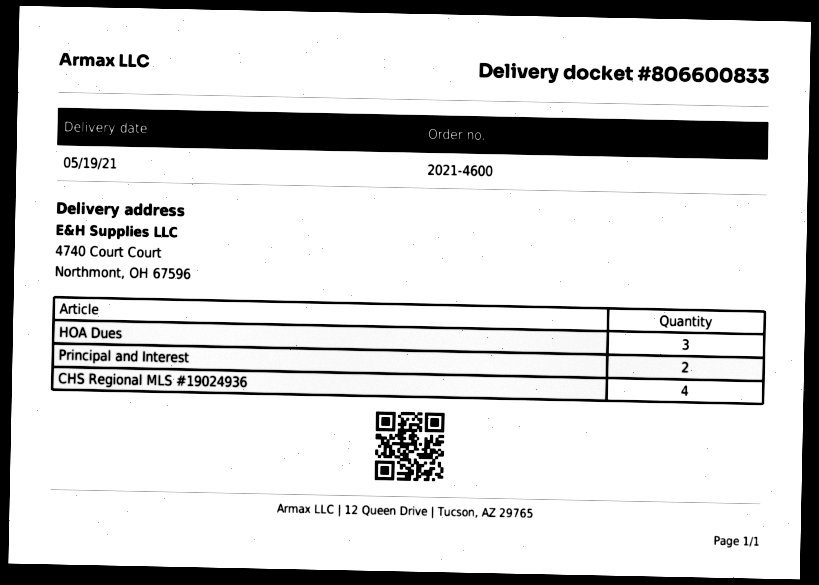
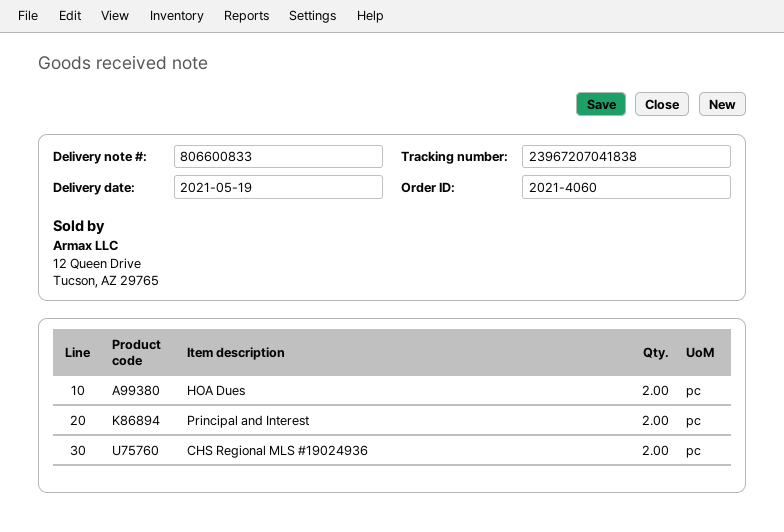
order number: 2021-4600 -> 2021-4060
HOA Dues: 3 -> 2
CHS Regional MLS #19024936: 4 -> 2

